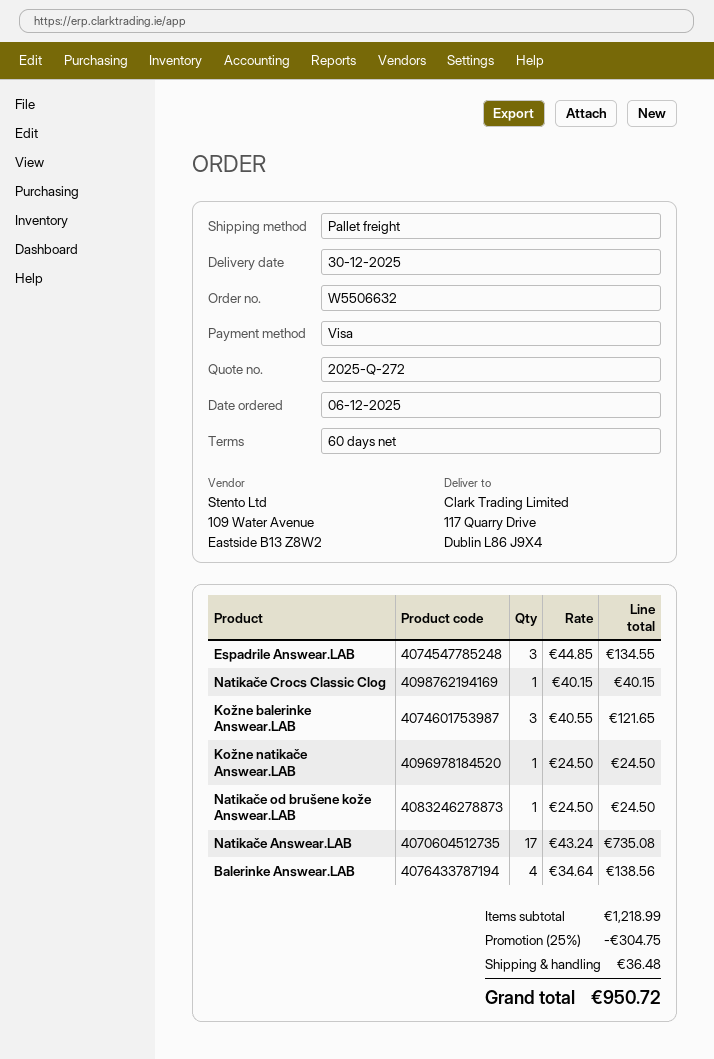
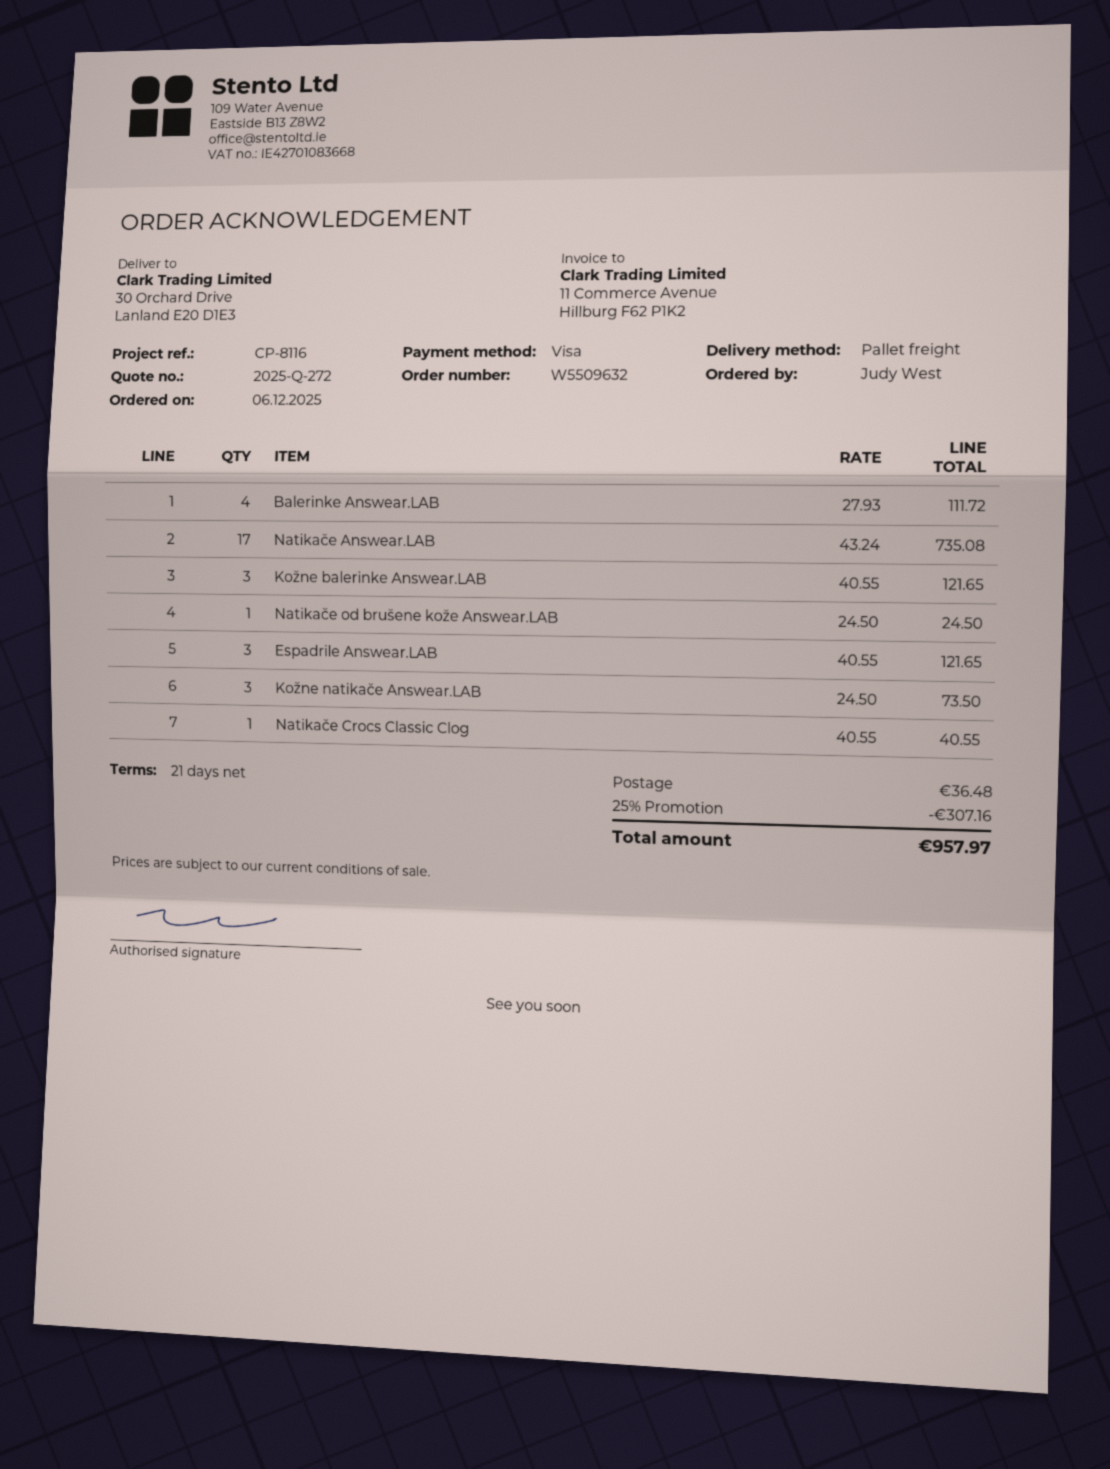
order number: W5506632 -> W5509632
payment terms: 60 days -> 21 days
ship to: 117 Quarry Drive, Dublin L86 J9X4 -> 30 Orchard Drive, Lanland E20 D1E3
Espadrile Answear.LAB: 3 x 44.85 = 134.55 -> 3 x 40.55 = 121.65
Natikače Crocs Classic Clog: 1 x 40.15 = 40.15 -> 1 x 40.55 = 40.55
Kožne natikače Answear.LAB: 1 x 24.50 = 24.50 -> 3 x 24.50 = 73.50
Balerinke Answear.LAB: 4 x 34.64 = 138.56 -> 4 x 27.93 = 111.72
discount: 25% = 304.75 -> 25% = 307.16
total: 950.72 -> 957.97

